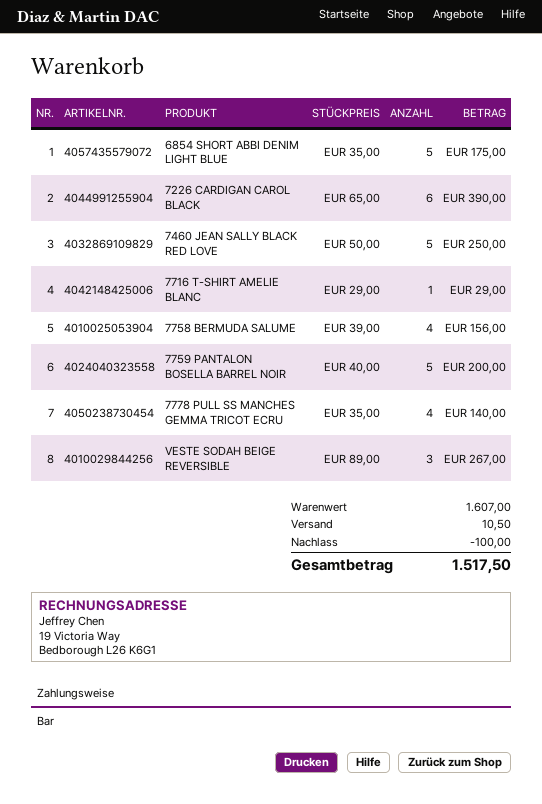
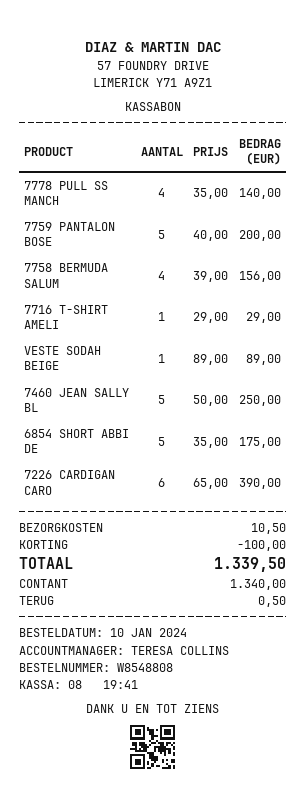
VESTE SODAH BEIGE REVERSIBLE: 3 x 89.00 = 267.00 -> 1 x 89.00 = 89.00
total: 1517.50 -> 1339.50

